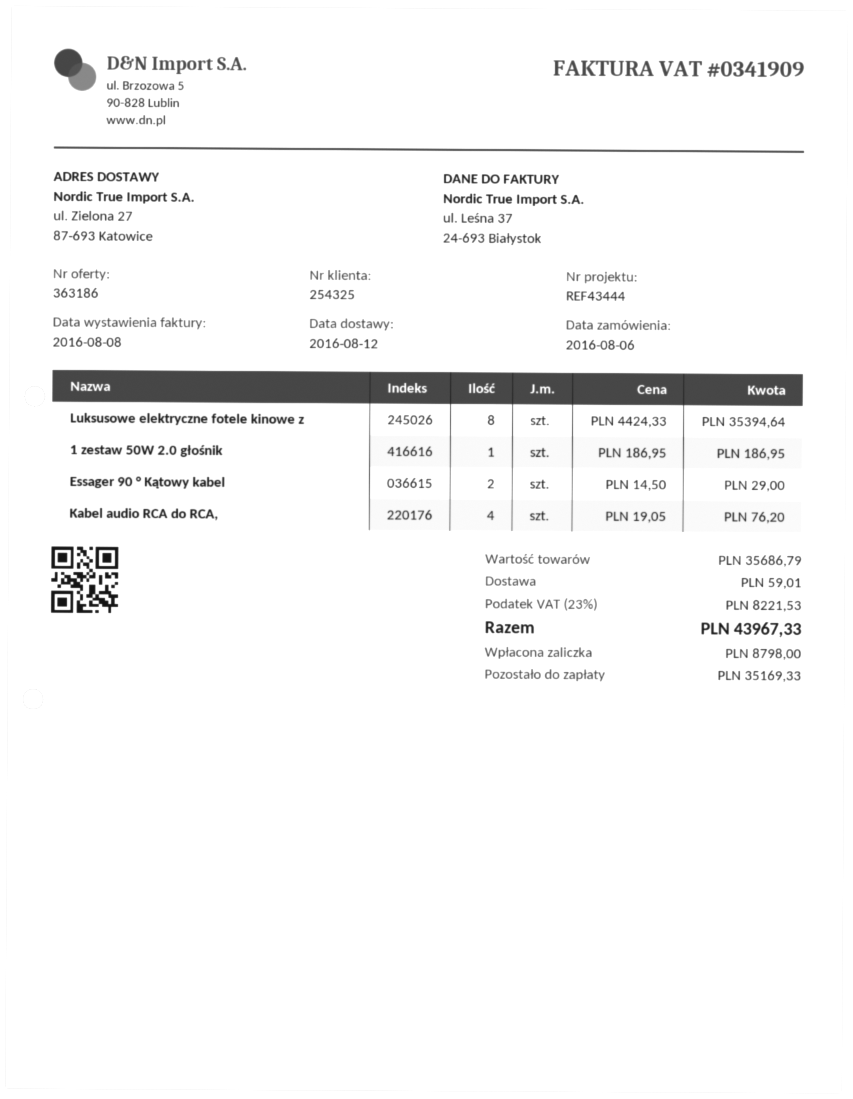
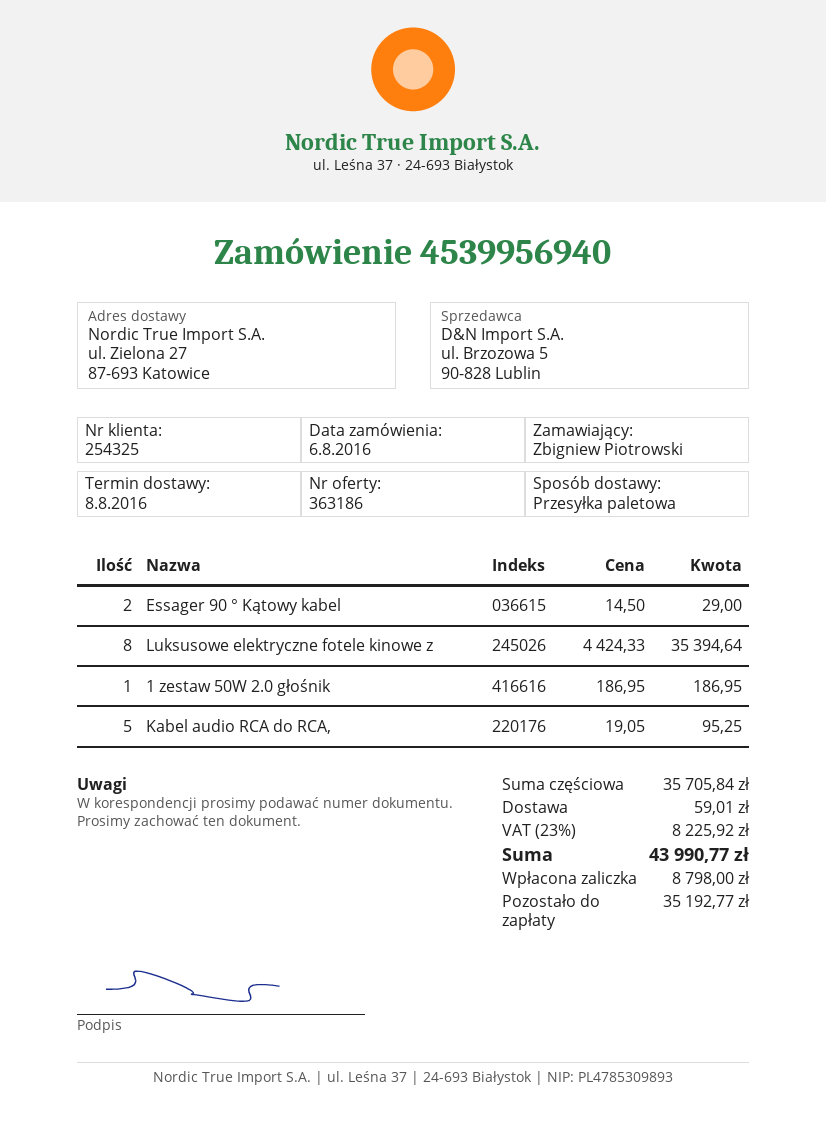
delivery date: 2016-08-12 -> 2016-08-08
Kabel audio RCA do RCA,: 4 x 19.05 = 76.20 -> 5 x 19.05 = 95.25
subtotal: 35686.79 -> 35705.84
tax: 23% = 8221.53 -> 23% = 8225.92
total: 43967.33 -> 43990.77
balance: 35169.33 -> 35192.77

